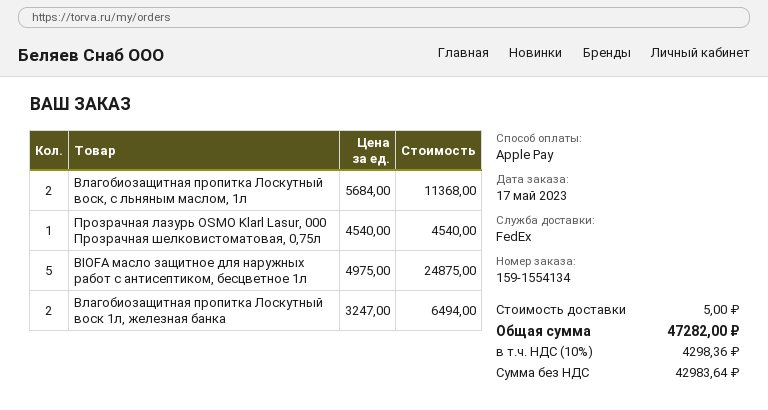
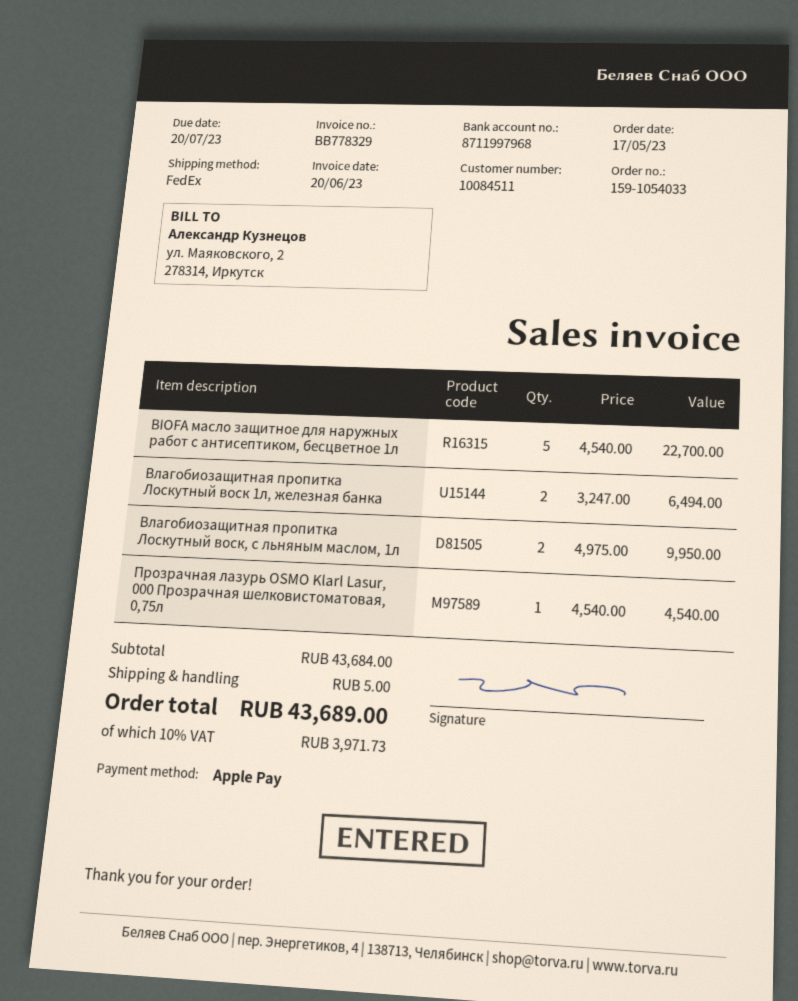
order number: 159-1554134 -> 159-1054033
Влагобиозащитная пропитка Лоскутный воск, с льняным маслом, 1л: 2 x 5684.00 = 11368.00 -> 2 x 4975.00 = 9950.00
BIOFA масло защитное для наружных работ с антисептиком, бесцветное 1л: 5 x 4975.00 = 24875.00 -> 5 x 4540.00 = 22700.00
tax: 10% = 4298.36 -> 10% = 3971.73
total: 47282.00 -> 43689.00

